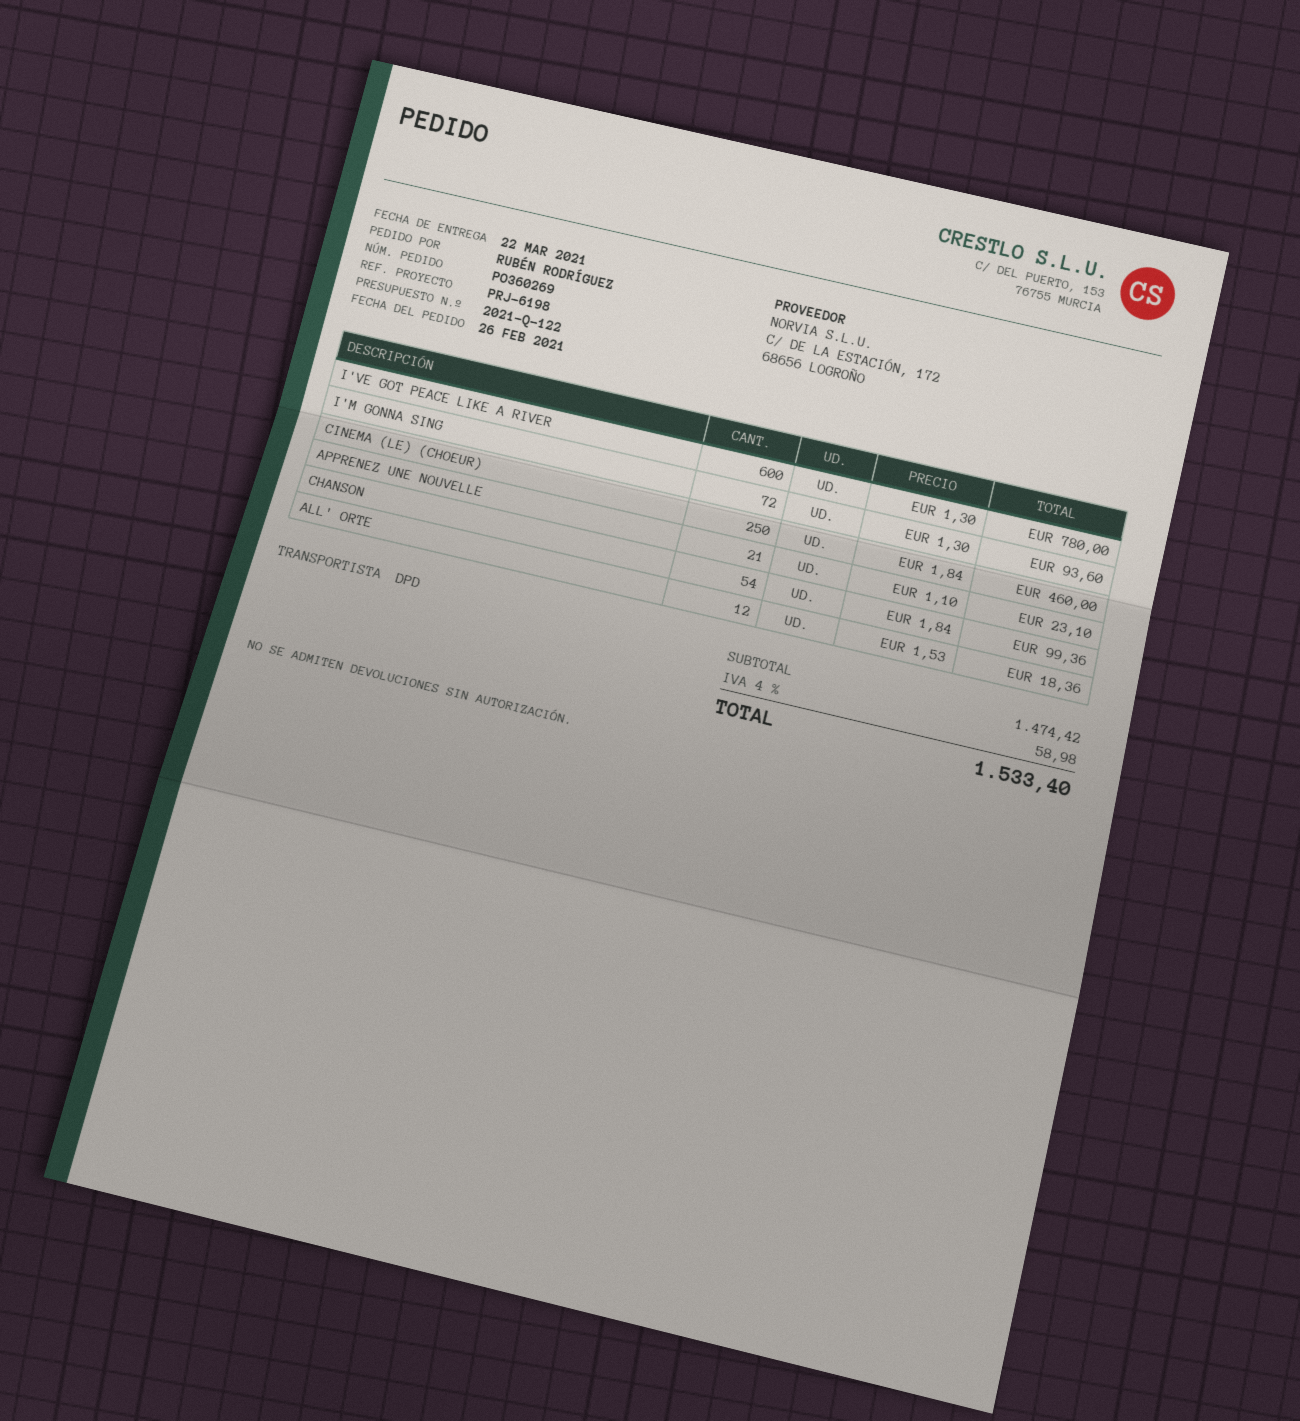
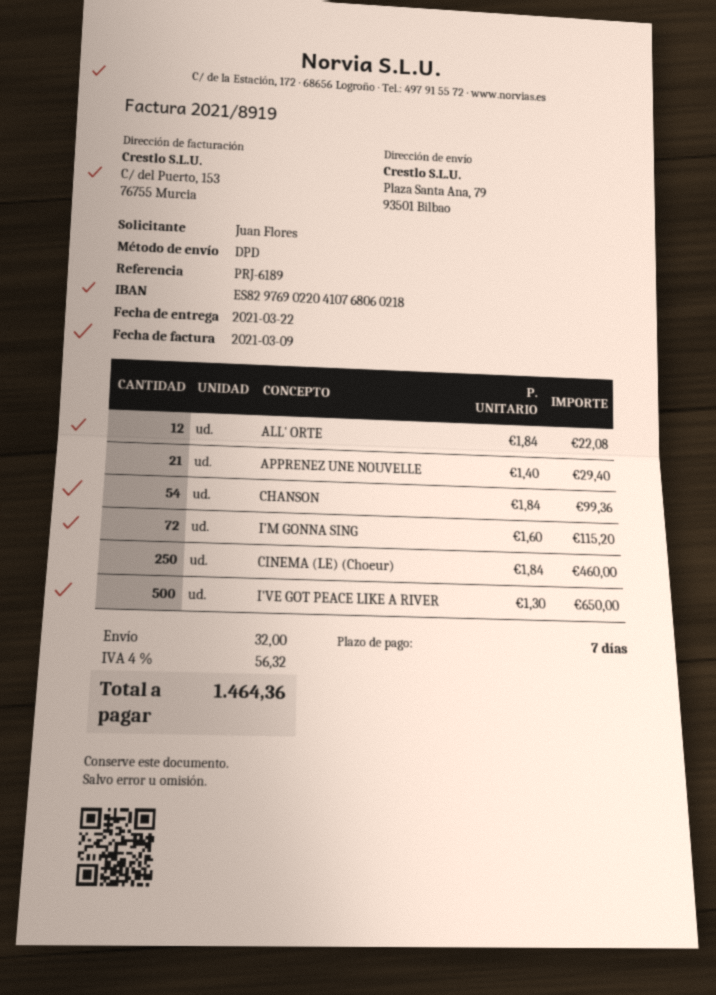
reference: PRJ-6198 -> PRJ-6189
ordered by: RUBÉN RODRÍGUEZ -> Juan Flores
I'VE GOT PEACE LIKE A RIVER: 600 x 1.30 = 780.00 -> 500 x 1.30 = 650.00
I'M GONNA SING: 72 x 1.30 = 93.60 -> 72 x 1.60 = 115.20
APPRENEZ UNE NOUVELLE: 21 x 1.10 = 23.10 -> 21 x 1.40 = 29.40
ALL' ORTE: 12 x 1.53 = 18.36 -> 12 x 1.84 = 22.08
shipping: none -> 32.00
tax: 4% = 58.98 -> 4% = 56.32
total: 1533.40 -> 1464.36

